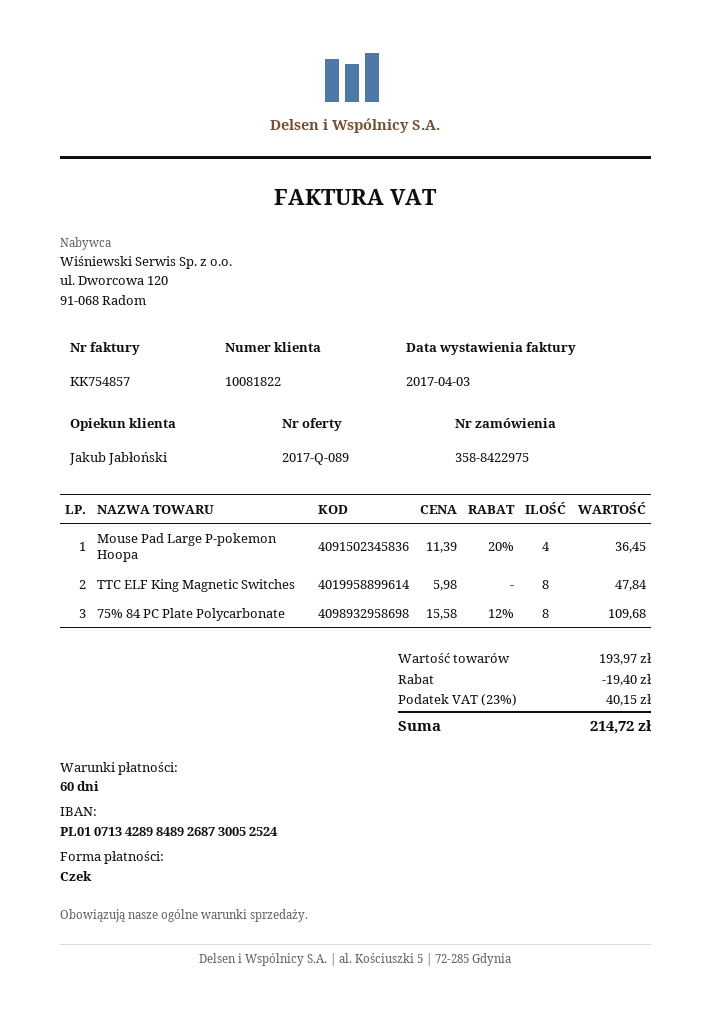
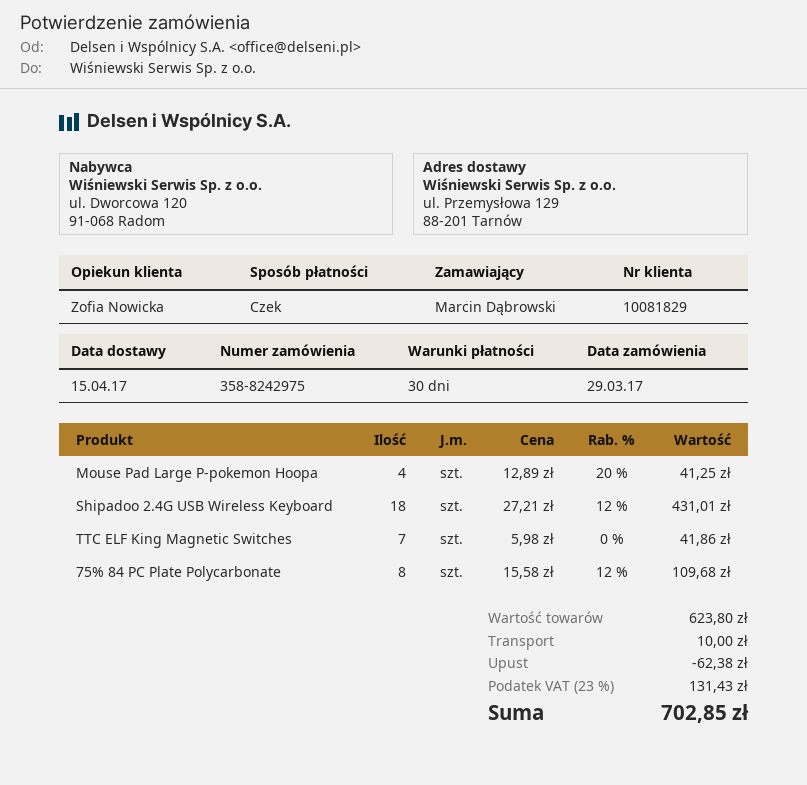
order number: 358-8422975 -> 358-8242975
payment terms: 60 days -> 30 days
customer number: 10081822 -> 10081829
sales rep: Jakub Jabłoński -> Zofia Nowicka
Mouse Pad Large P-pokemon Hoopa: 4 x 11.39 - 20% = 36.45 -> 4 x 12.89 - 20% = 41.25
TTC ELF King Magnetic Switches: 8 x 5.98 = 47.84 -> 7 x 5.98 = 41.86
Shipadoo 2.4G USB Wireless Keyboard: none -> 18 x 27.21 - 12% = 431.01
subtotal: 193.97 -> 623.80
discount: 19.40 -> 62.38
shipping: none -> 10.00
tax: 23% = 40.15 -> 23% = 131.43
total: 214.72 -> 702.85

